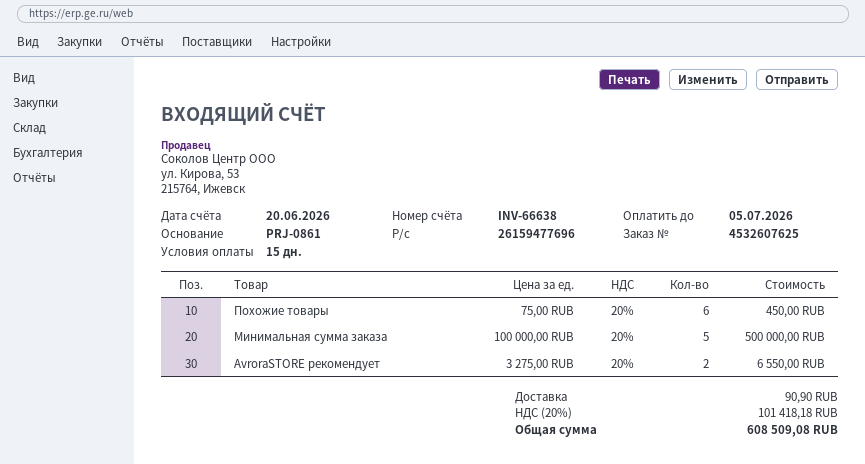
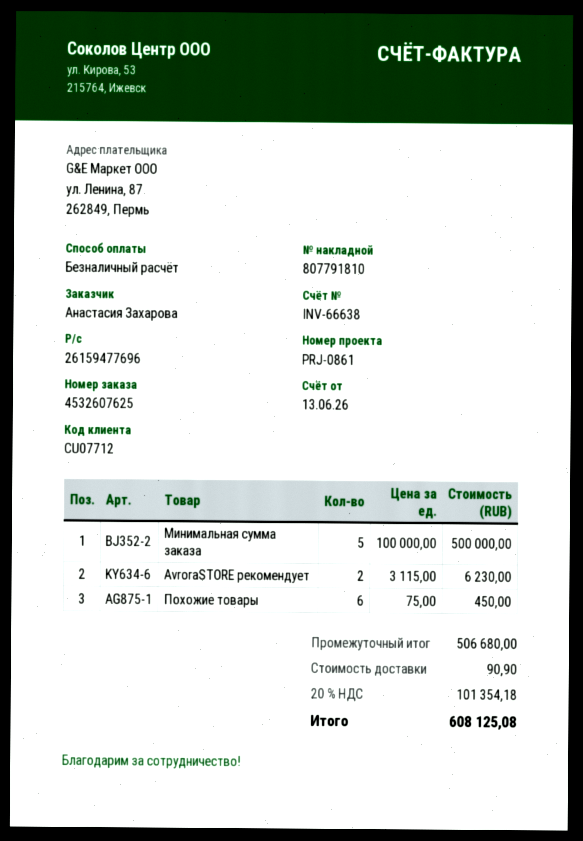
invoice date: 2026-06-20 -> 2026-06-13
AvroraSTORE рекомендует: 2 x 3275.00 = 6550.00 -> 2 x 3115.00 = 6230.00
tax: 20% = 101418.18 -> 20% = 101354.18
total: 608509.08 -> 608125.08

